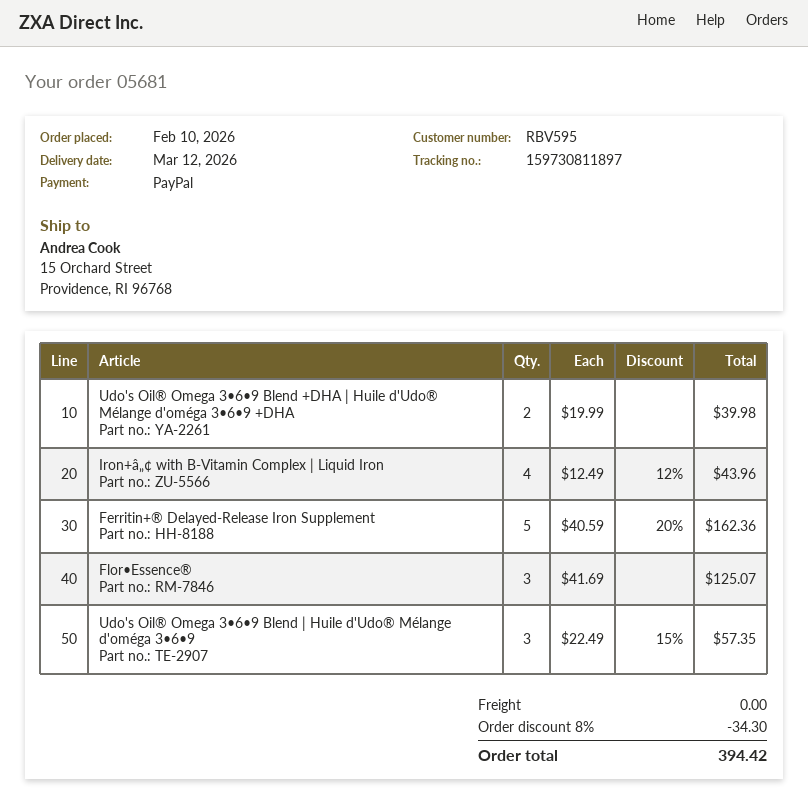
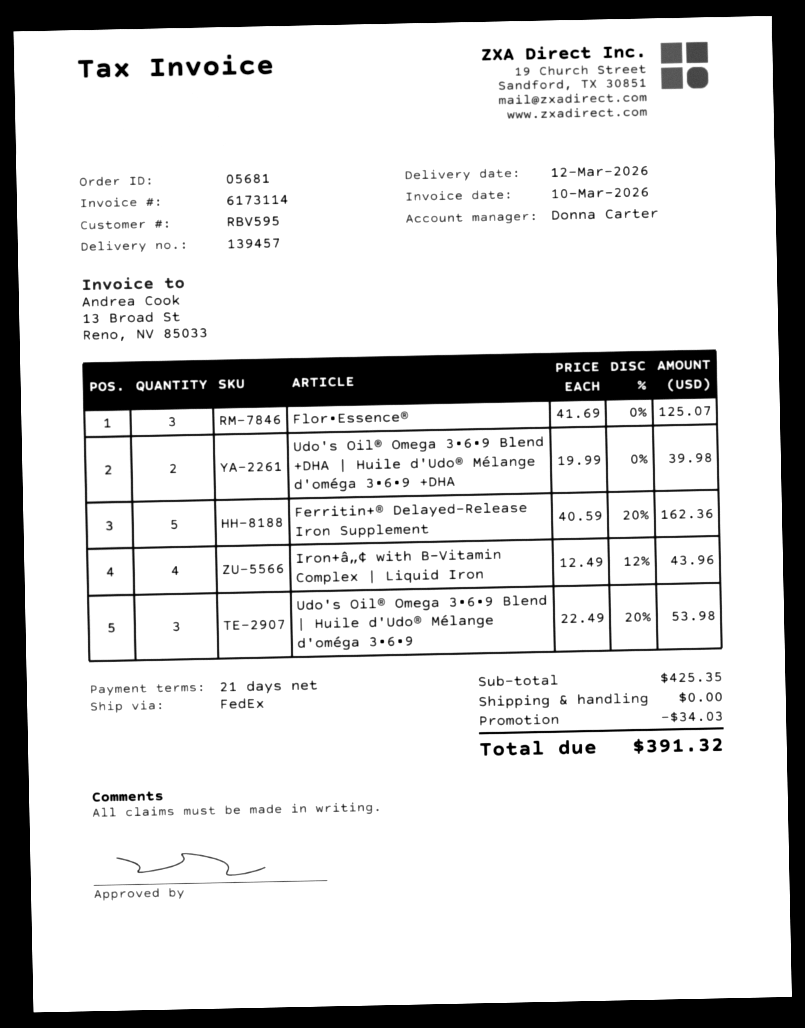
Udo's Oil® Omega 3•6•9 Blend | Huile d'Udo® Mélange d'oméga 3•6•9: 3 x 22.49 - 15% = 57.35 -> 3 x 22.49 - 20% = 53.98
discount: 34.30 -> 34.03
total: 394.42 -> 391.32

